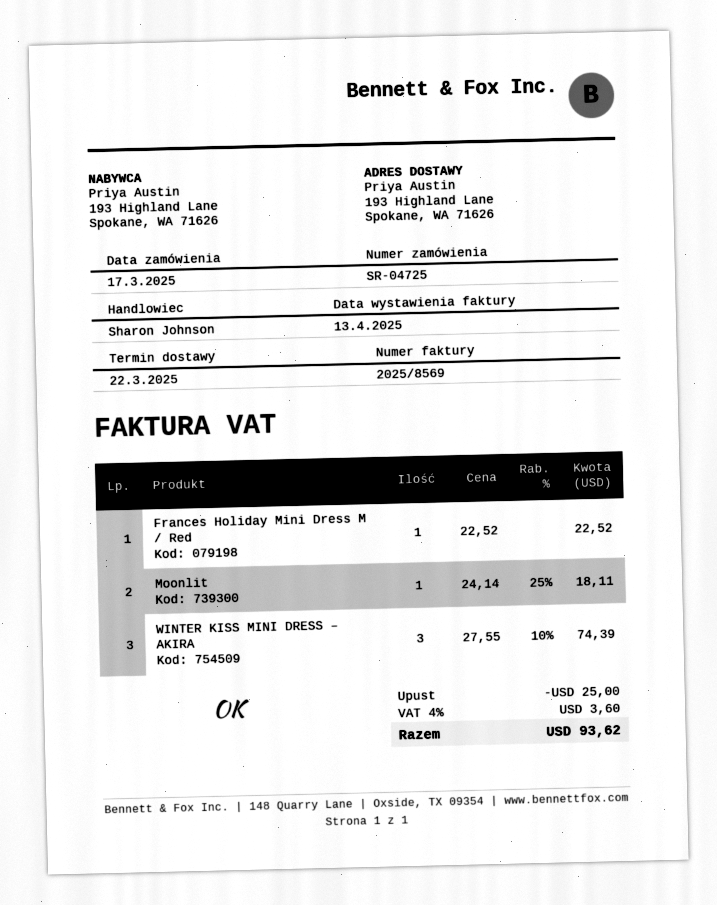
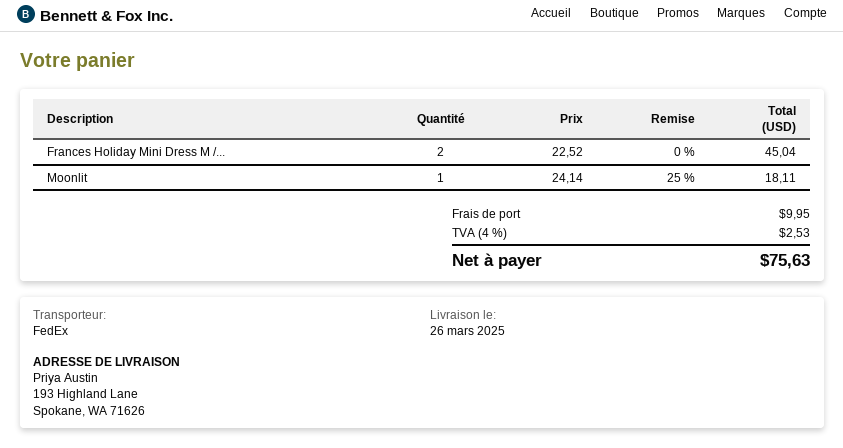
delivery date: 2025-03-22 -> 2025-03-26
Frances Holiday Mini Dress M / Red: 1 x 22.52 = 22.52 -> 2 x 22.52 = 45.04
WINTER KISS MINI DRESS – AKIRA: 3 x 27.55 - 10% = 74.39 -> none
discount: 25.00 -> none
shipping: none -> 9.95
tax: 4% = 3.60 -> 4% = 2.53
total: 93.62 -> 75.63

